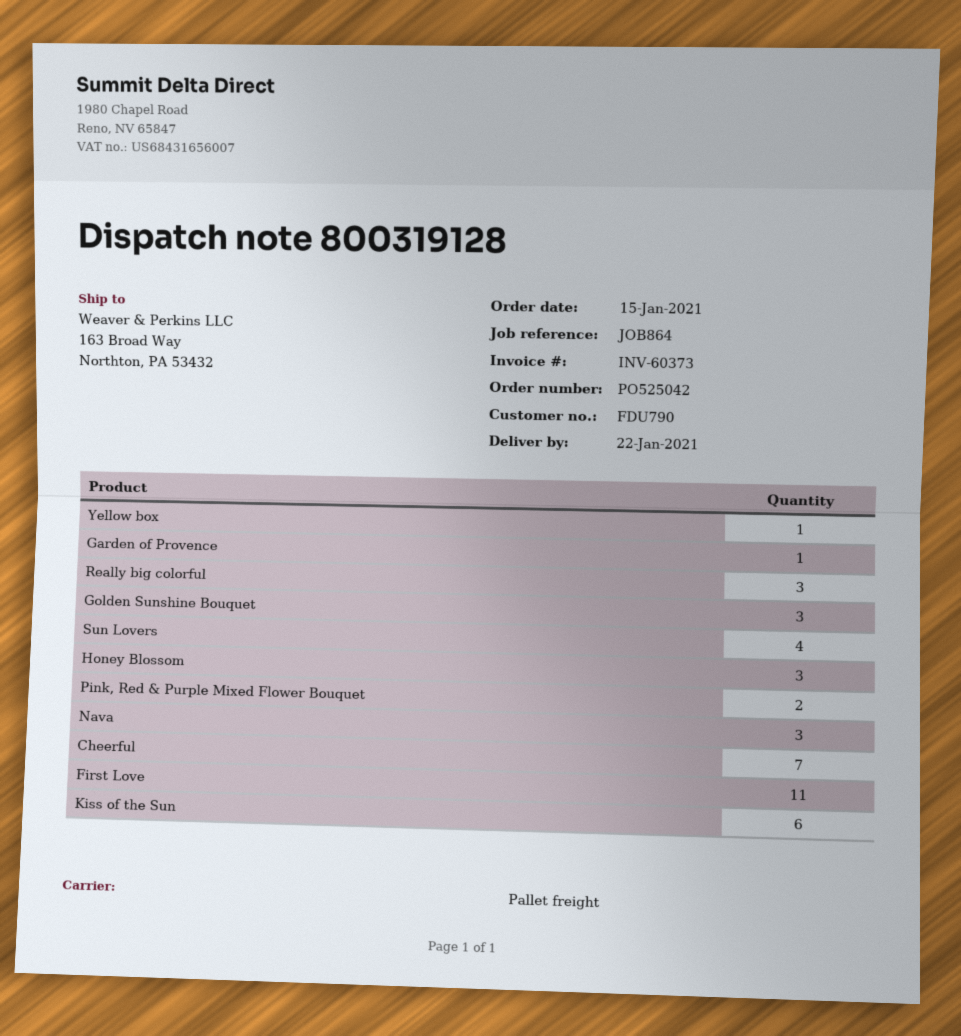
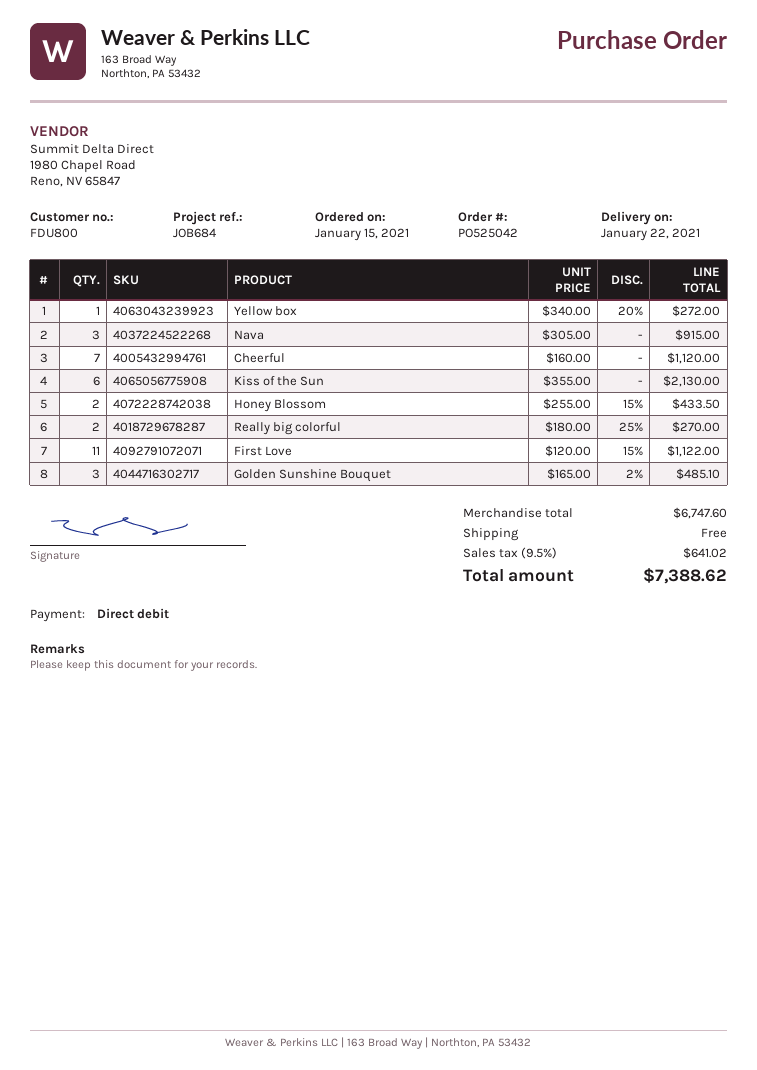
customer number: FDU790 -> FDU800
reference: JOB864 -> JOB684
Garden of Provence: 1 -> none
Really big colorful: 3 -> 2
Sun Lovers: 4 -> none
Honey Blossom: 3 -> 2
Pink, Red & Purple Mixed Flower Bouquet: 2 -> none

